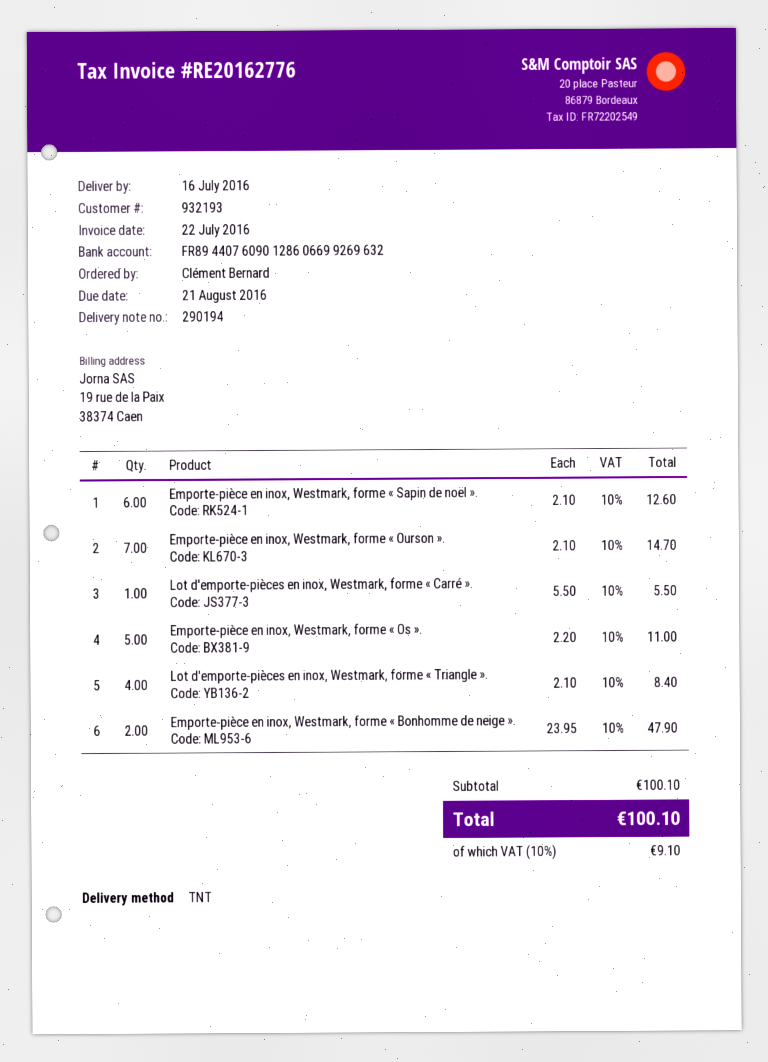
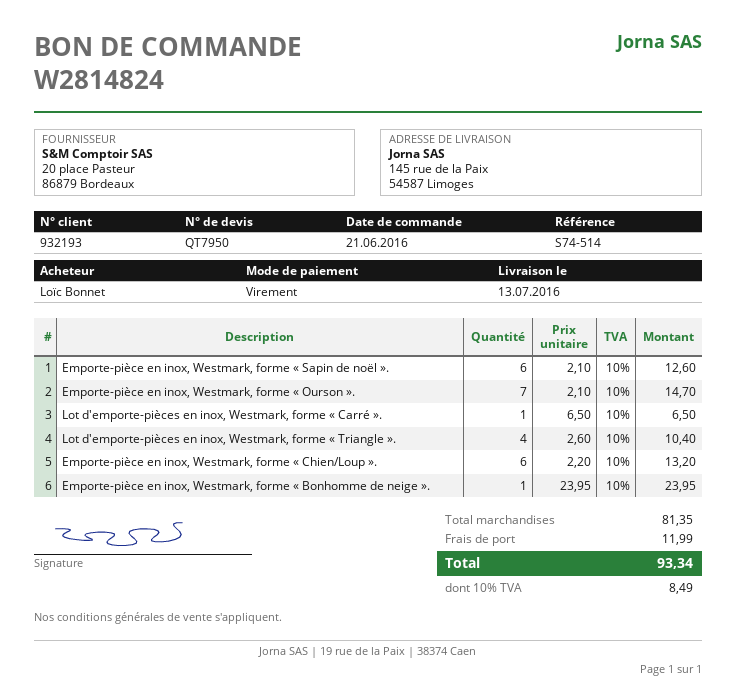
delivery date: 2016-07-16 -> 2016-07-13
ordered by: Clément Bernard -> Loïc Bonnet
Lot d'emporte-pièces en inox, Westmark, forme « Carré ».: 1 x 5.50 = 5.50 -> 1 x 6.50 = 6.50
Emporte-pièce en inox, Westmark, forme « Os ».: 5 x 2.20 = 11.00 -> none
Lot d'emporte-pièces en inox, Westmark, forme « Triangle ».: 4 x 2.10 = 8.40 -> 4 x 2.60 = 10.40
Emporte-pièce en inox, Westmark, forme « Bonhomme de neige ».: 2 x 23.95 = 47.90 -> 1 x 23.95 = 23.95
Emporte-pièce en inox, Westmark, forme « Chien/Loup ».: none -> 6 x 2.20 = 13.20
subtotal: 100.10 -> 81.35
shipping: none -> 11.99
tax: 10% = 9.10 -> 10% = 8.49
total: 100.10 -> 93.34

